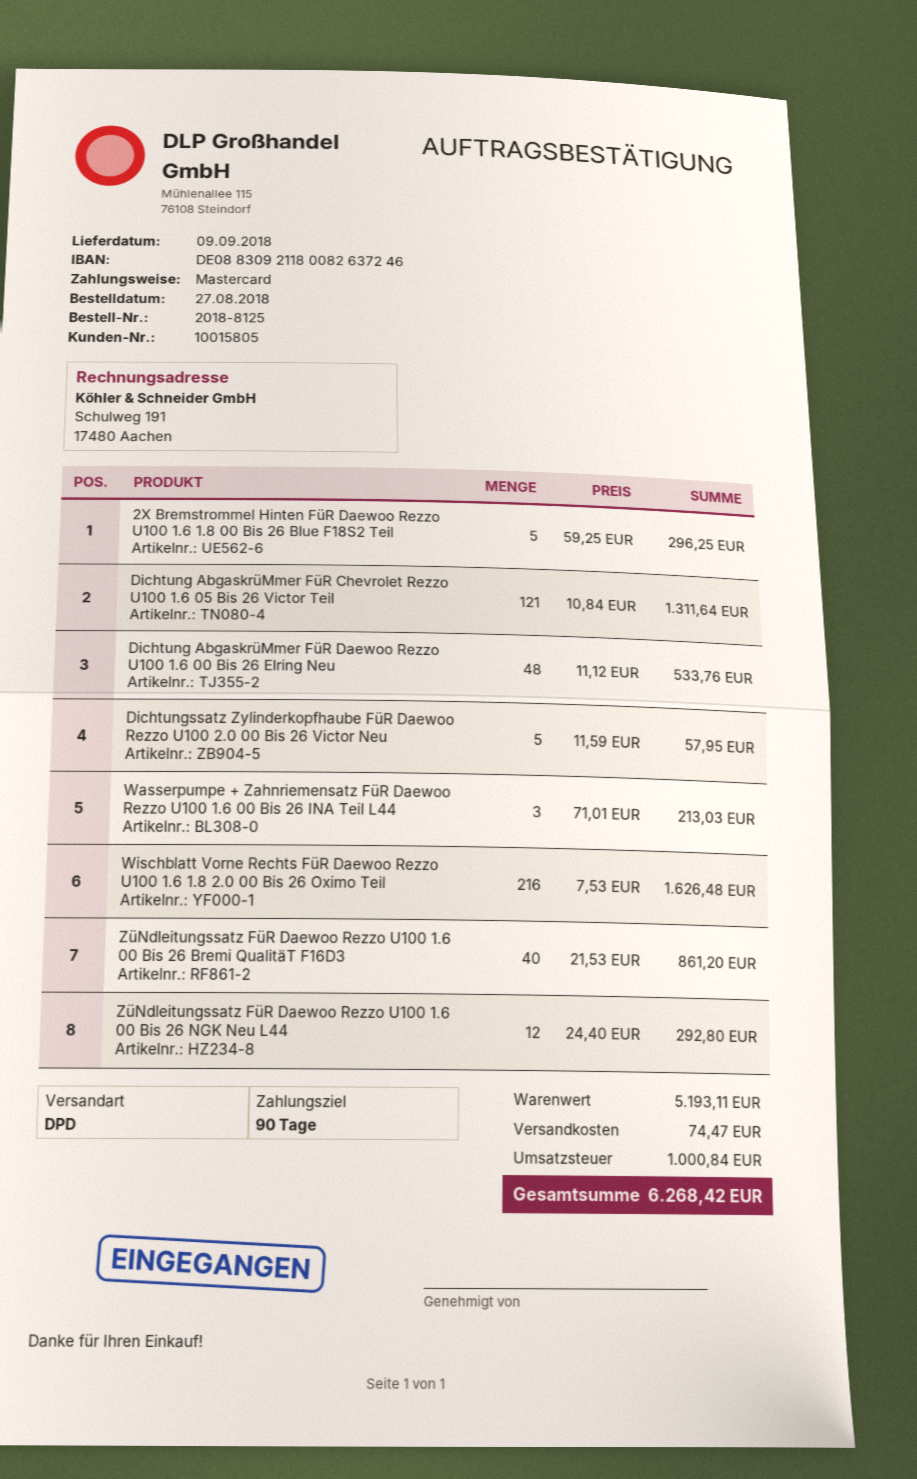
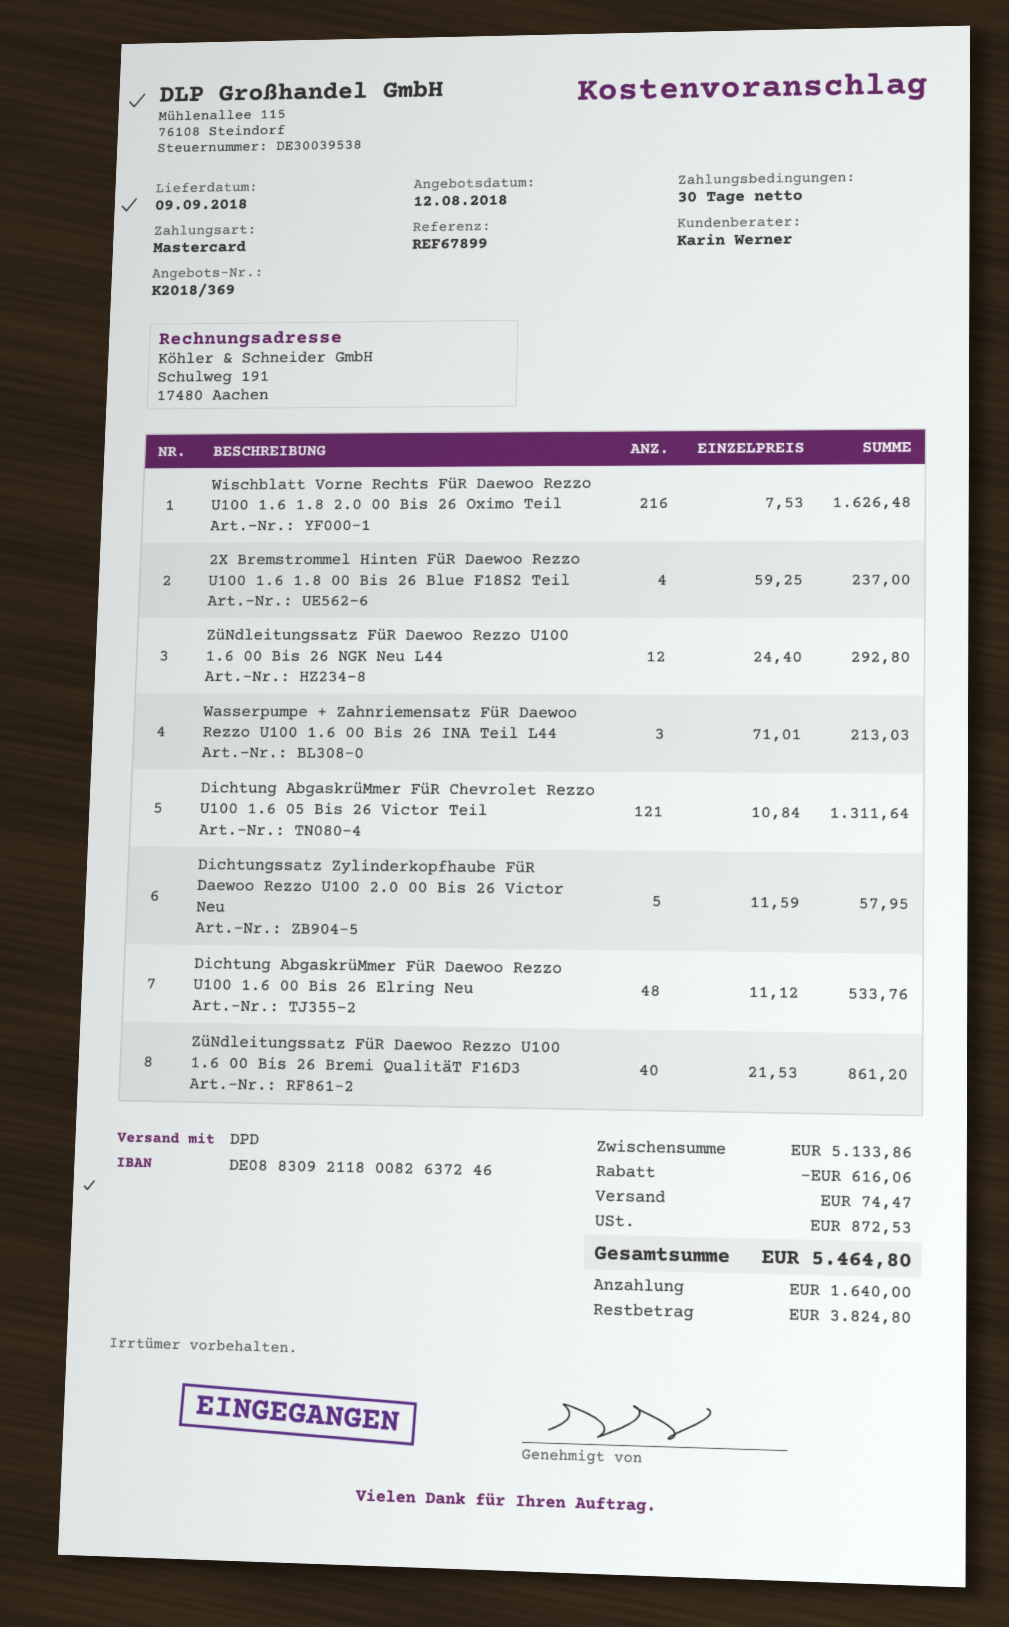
payment terms: 90 days -> 30 days
2X Bremstrommel Hinten FüR Daewoo Rezzo U100 1.6 1.8 00 Bis 26 Blue F18S2 Teil: 5 x 59.25 = 296.25 -> 4 x 59.25 = 237.00
subtotal: 5193.11 -> 5133.86
discount: none -> 616.06
tax: 1000.84 -> 872.53
total: 6268.42 -> 5464.80

